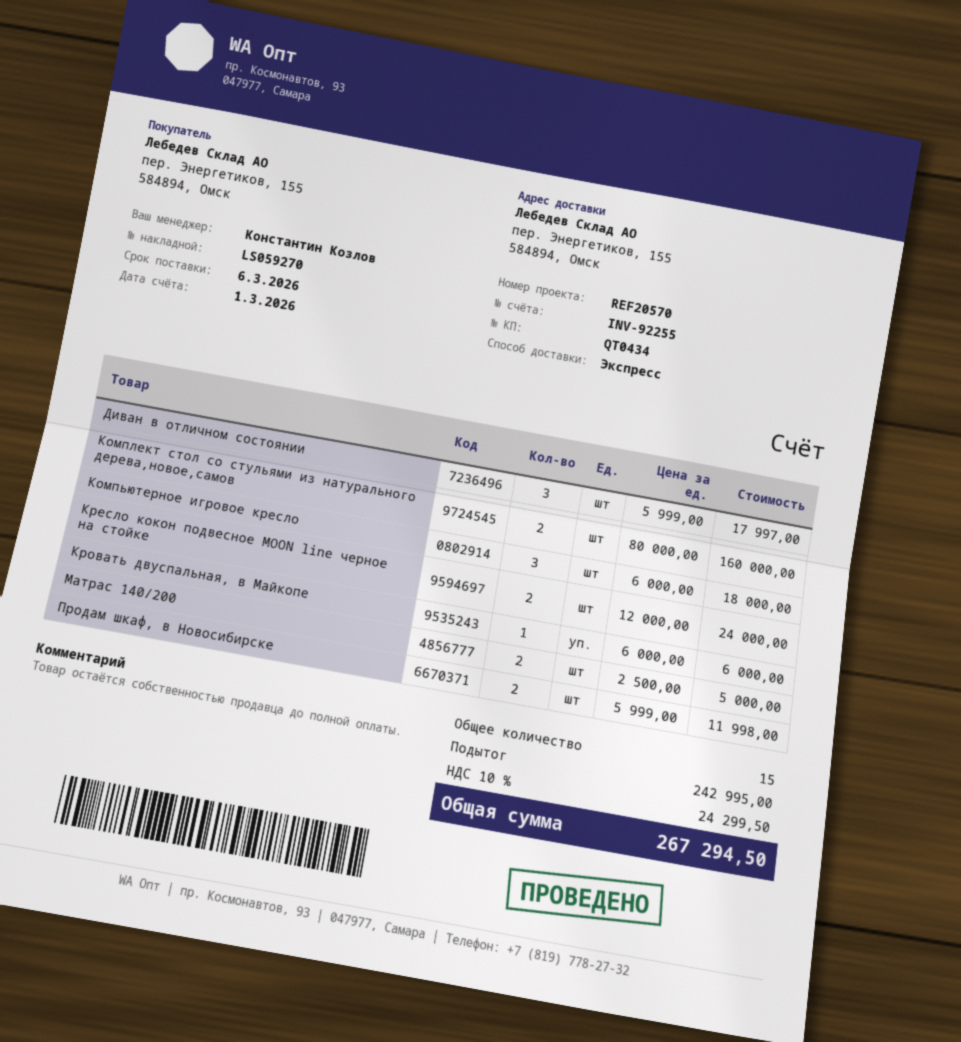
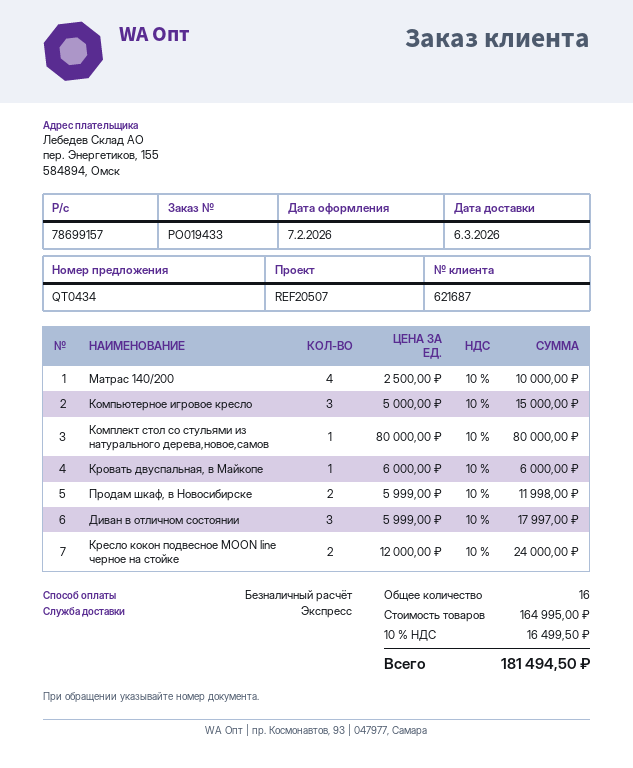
reference: REF20570 -> REF20507
Комплект стол со стульями из натурального дерева,новое,самов: 2 x 80000.00 = 160000.00 -> 1 x 80000.00 = 80000.00
Компьютерное игровое кресло: 3 x 6000.00 = 18000.00 -> 3 x 5000.00 = 15000.00
Матрас 140/200: 2 x 2500.00 = 5000.00 -> 4 x 2500.00 = 10000.00
total quantity: 15 -> 16
subtotal: 242995.00 -> 164995.00
tax: 10% = 24299.50 -> 10% = 16499.50
total: 267294.50 -> 181494.50

